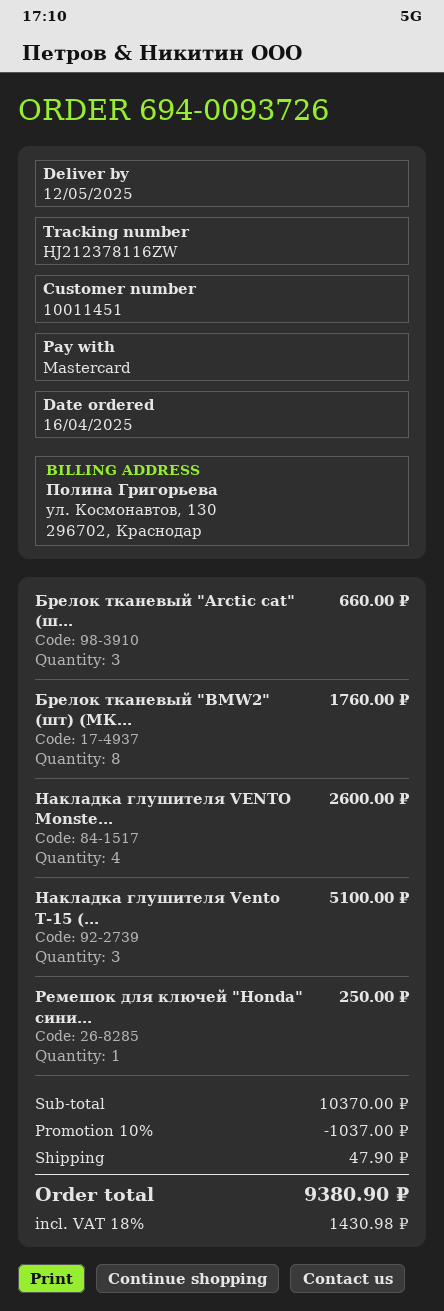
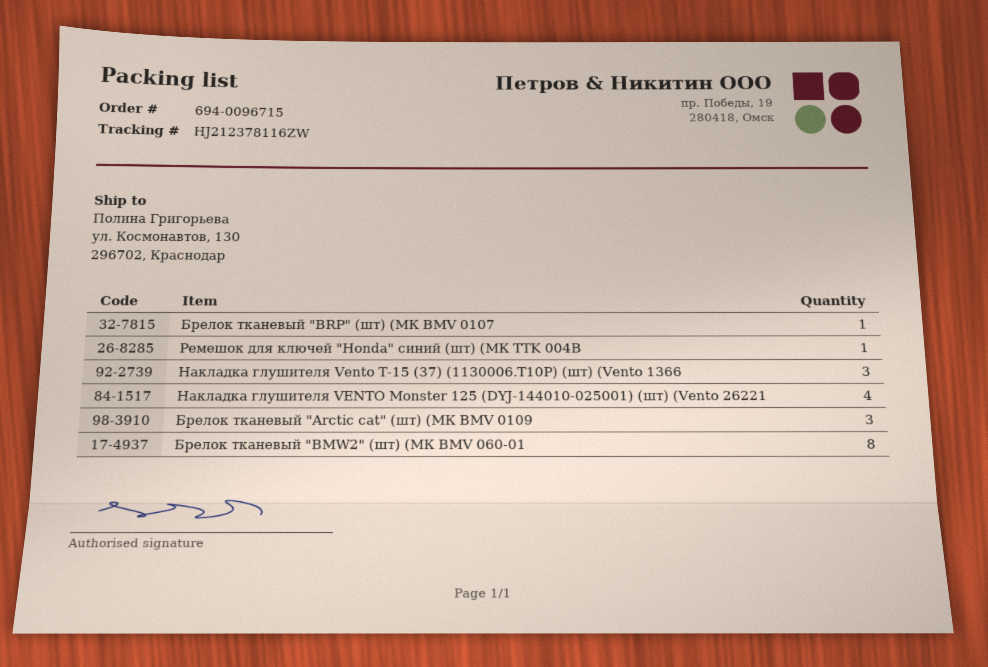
order number: 694-0093726 -> 694-0096715
Брелок тканевый "BRP" (шт) (МК BMV 0107: none -> 1

